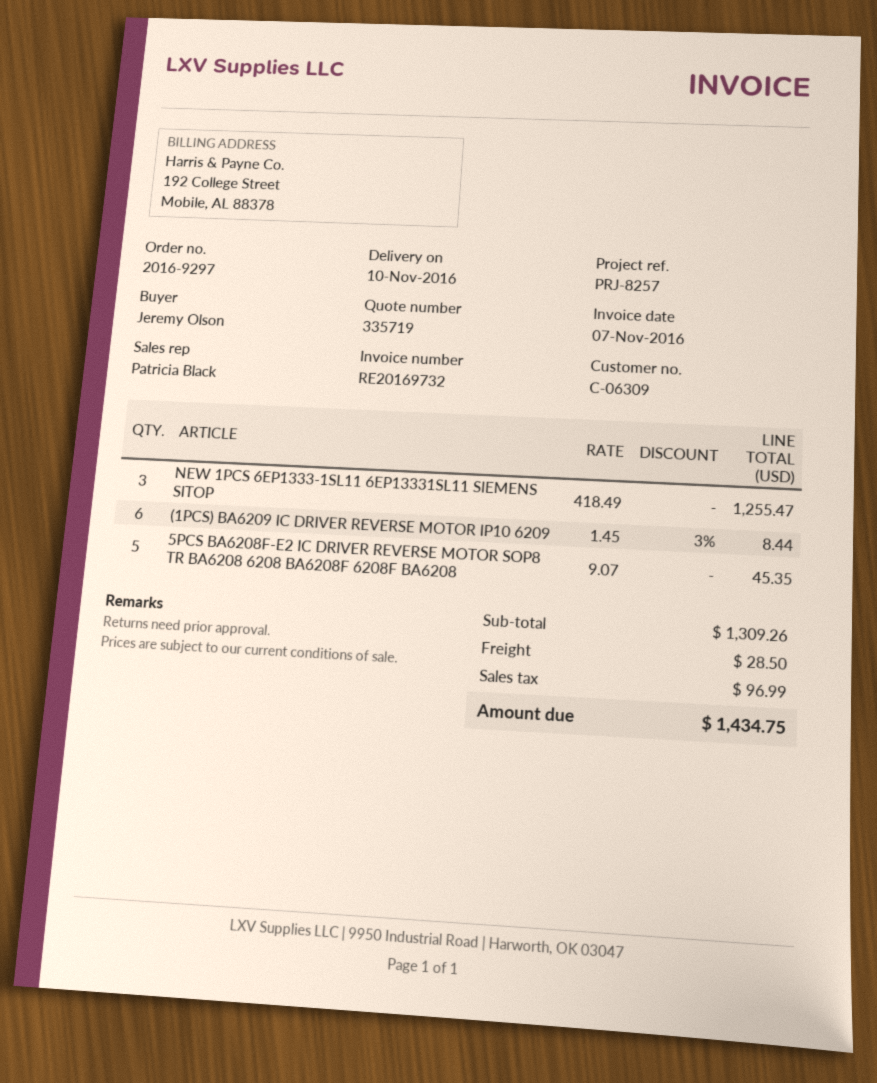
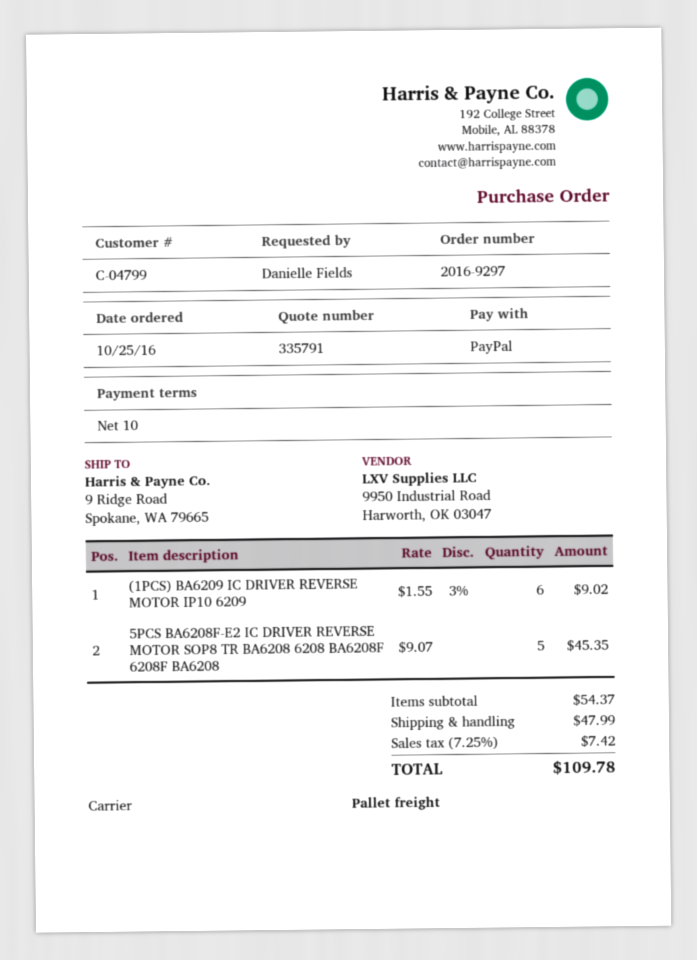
quote number: 335719 -> 335791
customer number: C-06309 -> C-04799
ordered by: Jeremy Olson -> Danielle Fields
NEW 1PCS 6EP1333-1SL11 6EP13331SL11 SIEMENS SITOP: 3 x 418.49 = 1255.47 -> none
(1PCS) BA6209 IC DRIVER REVERSE MOTOR IP10 6209: 6 x 1.45 - 3% = 8.44 -> 6 x 1.55 - 3% = 9.02
subtotal: 1309.26 -> 54.37
shipping: 28.50 -> 47.99
tax: 96.99 -> 7.42
total: 1434.75 -> 109.78

